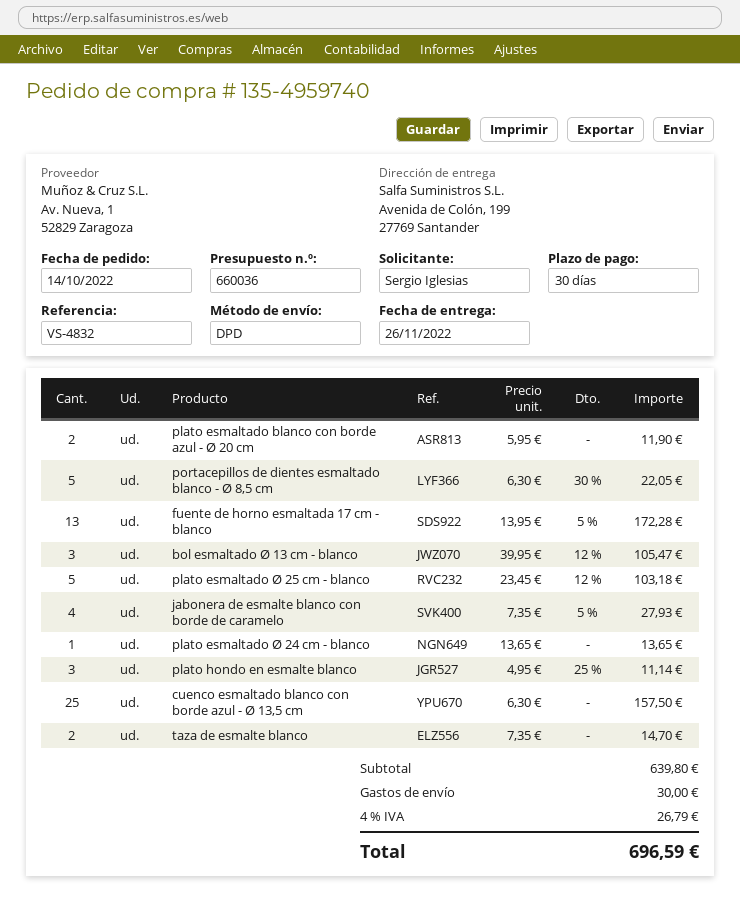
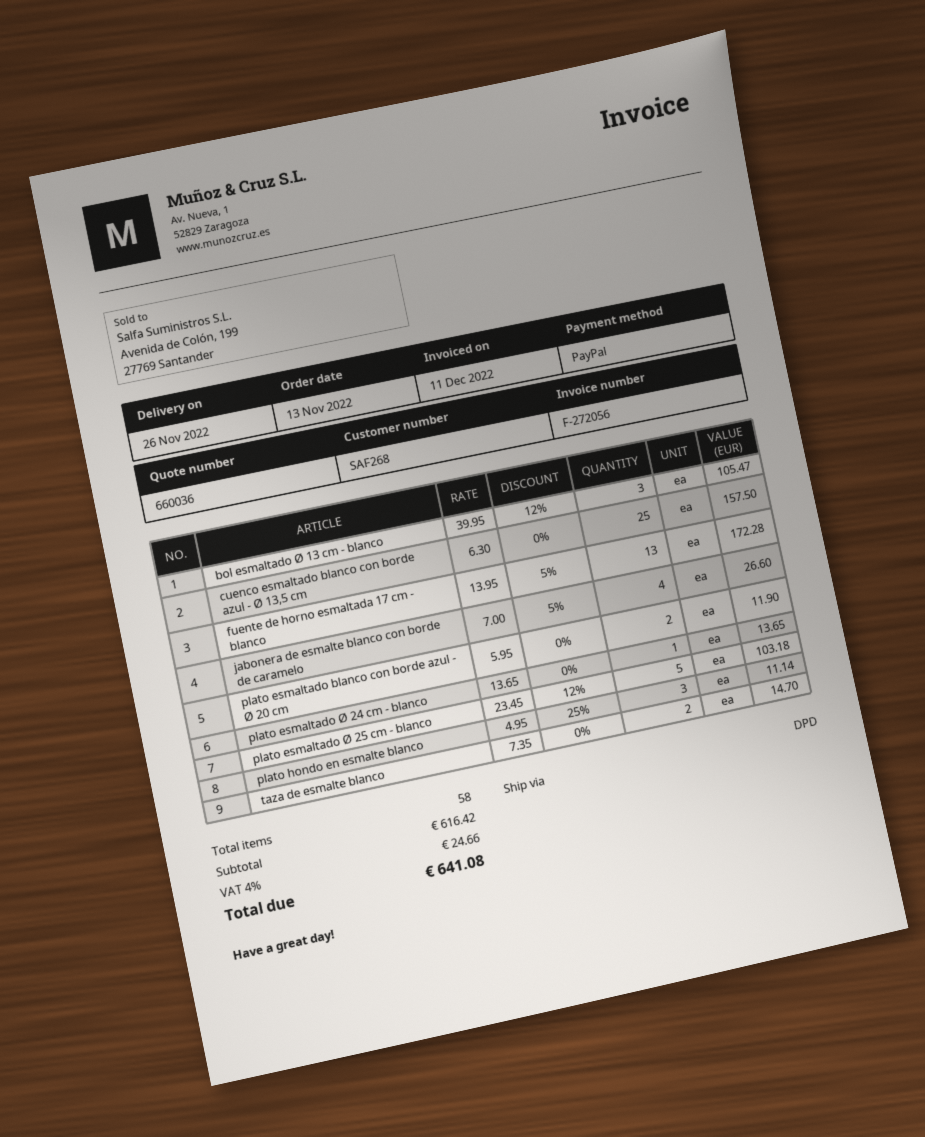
order date: 2022-10-14 -> 2022-11-13
portacepillos de dientes esmaltado blanco - Ø 8,5 cm: 5 x 6.30 - 30% = 22.05 -> none
jabonera de esmalte blanco con borde de caramelo: 4 x 7.35 - 5% = 27.93 -> 4 x 7.00 - 5% = 26.60
subtotal: 639.80 -> 616.42
shipping: 30.00 -> none
tax: 4% = 26.79 -> 4% = 24.66
total: 696.59 -> 641.08

